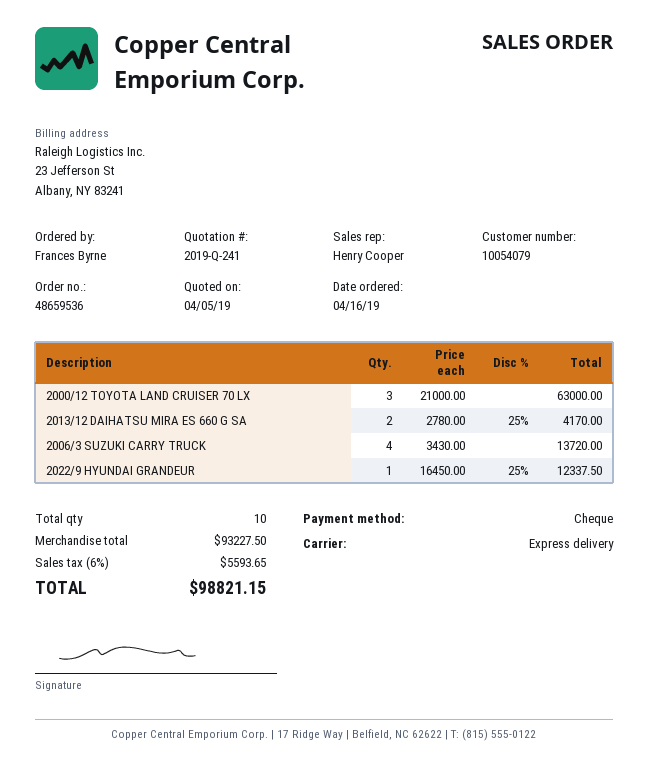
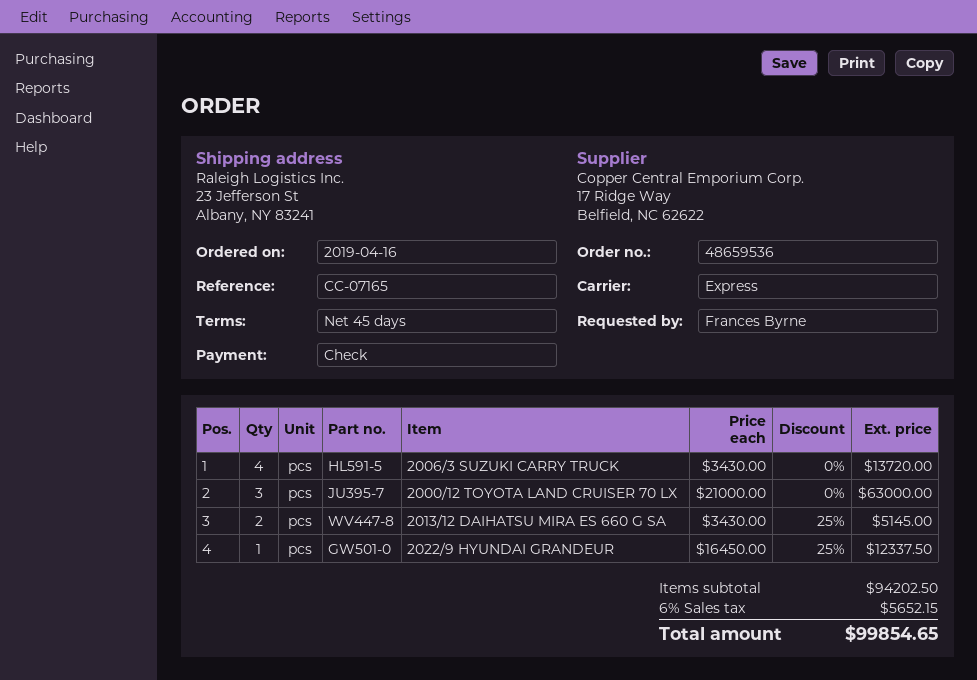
2013/12 DAIHATSU MIRA ES 660 G SA: 2 x 2780.00 - 25% = 4170.00 -> 2 x 3430.00 - 25% = 5145.00
subtotal: 93227.50 -> 94202.50
tax: 6% = 5593.65 -> 6% = 5652.15
total: 98821.15 -> 99854.65

